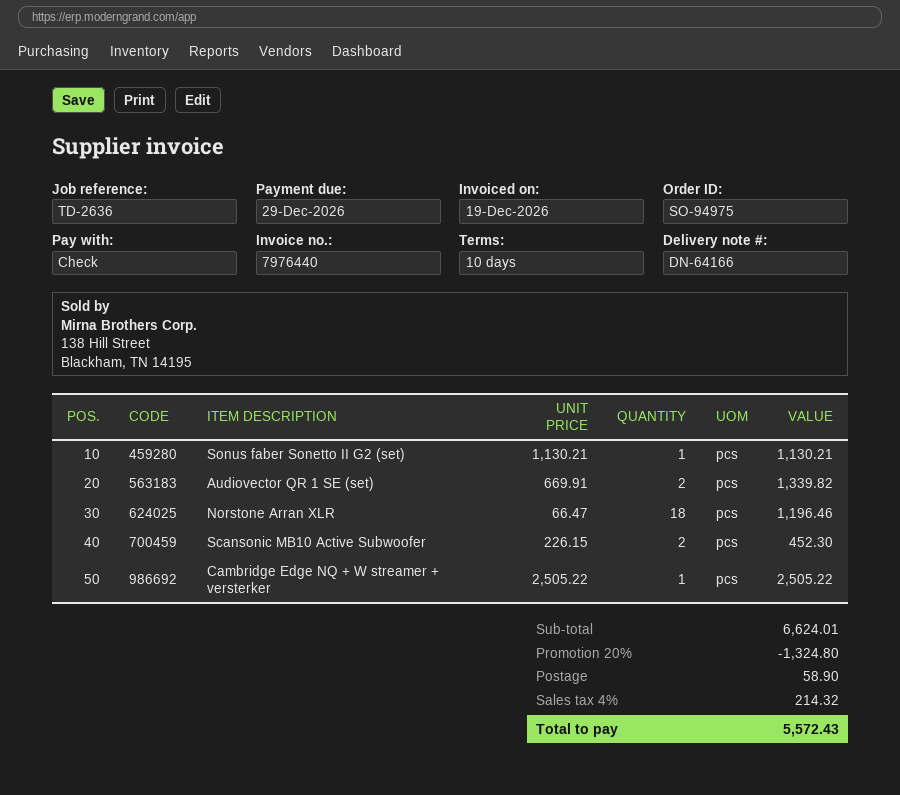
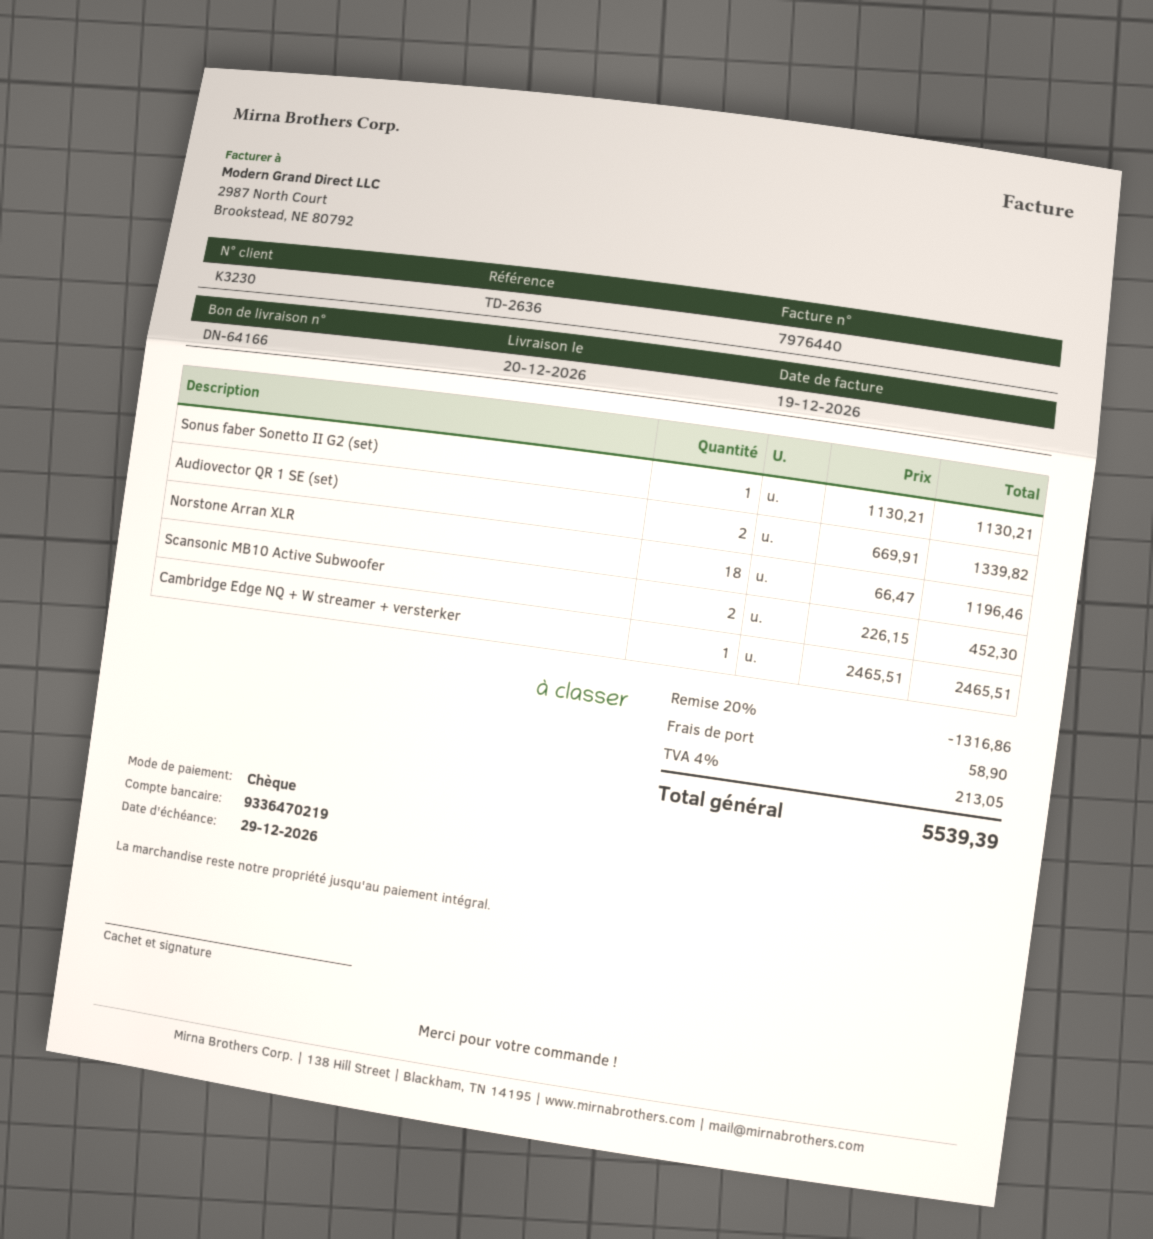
Cambridge Edge NQ + W streamer + versterker: 1 x 2505.22 = 2505.22 -> 1 x 2465.51 = 2465.51
discount: 20% = 1324.80 -> 20% = 1316.86
tax: 4% = 214.32 -> 4% = 213.05
total: 5572.43 -> 5539.39

